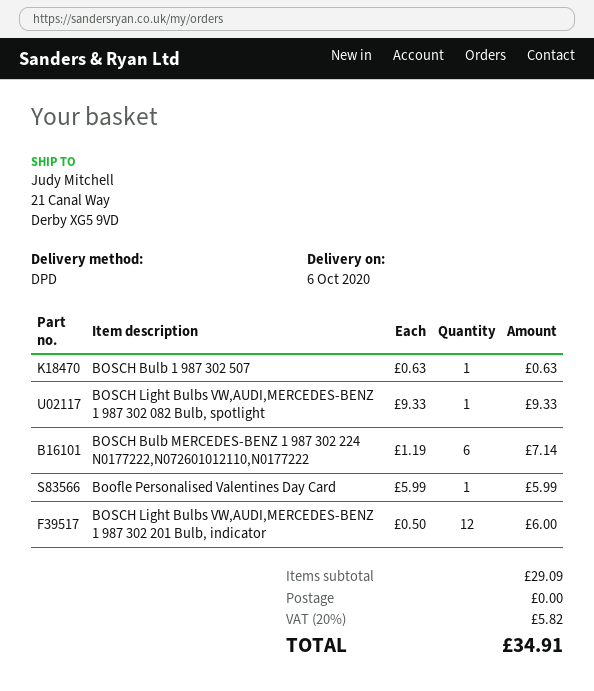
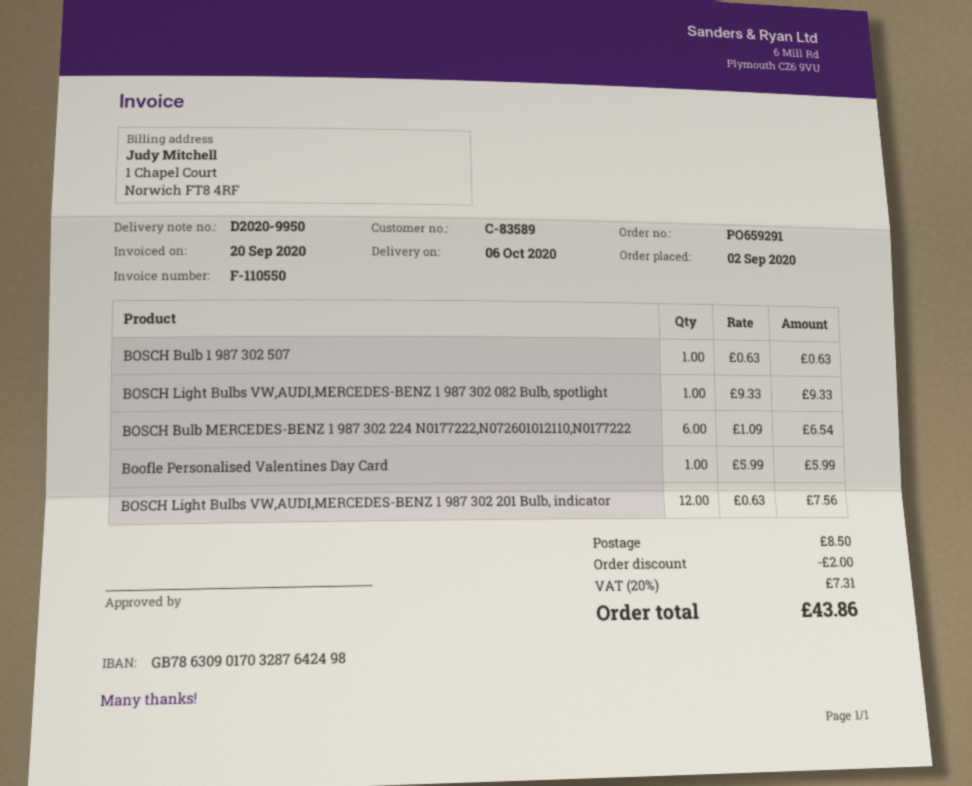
BOSCH Bulb MERCEDES-BENZ 1 987 302 224 N0177222,N072601012110,N0177222: 6 x 1.19 = 7.14 -> 6 x 1.09 = 6.54
BOSCH Light Bulbs VW,AUDI,MERCEDES-BENZ 1 987 302 201 Bulb, indicator: 12 x 0.50 = 6.00 -> 12 x 0.63 = 7.56
discount: none -> 2.00
shipping: 0.00 -> 8.50
tax: 20% = 5.82 -> 20% = 7.31
total: 34.91 -> 43.86

